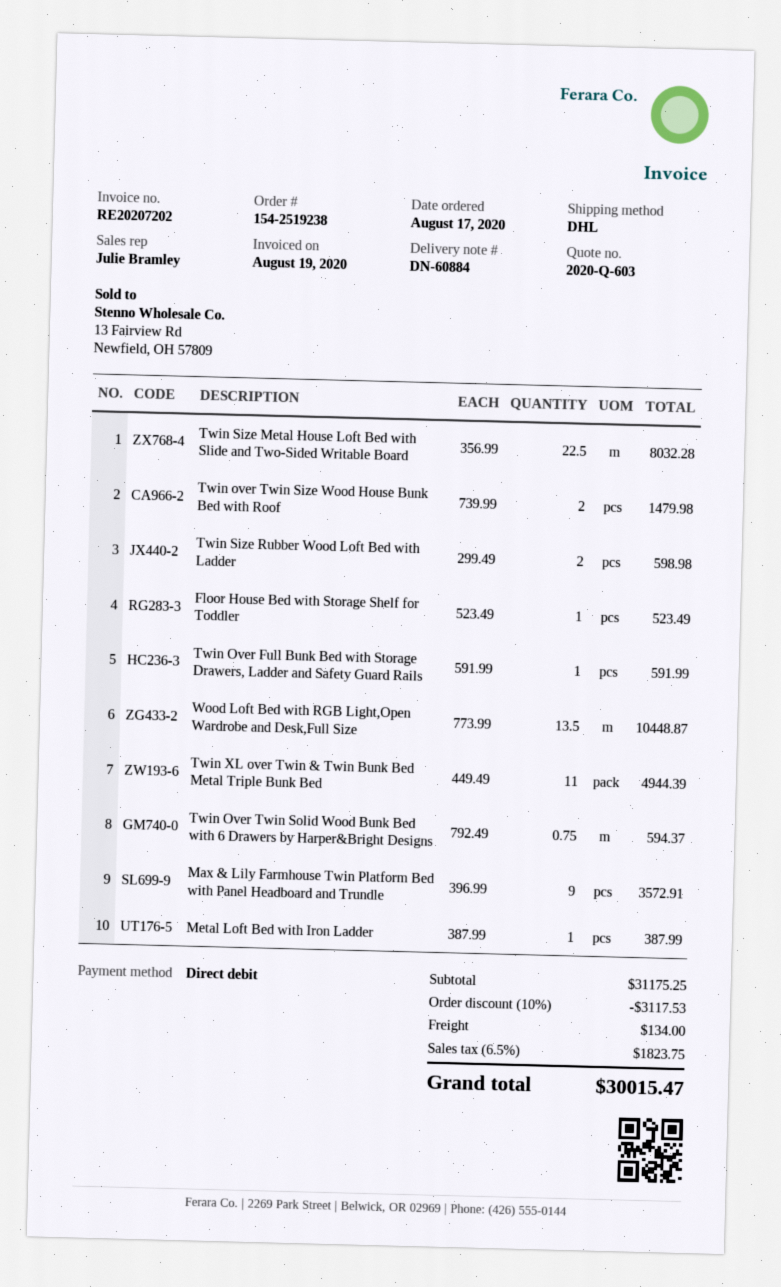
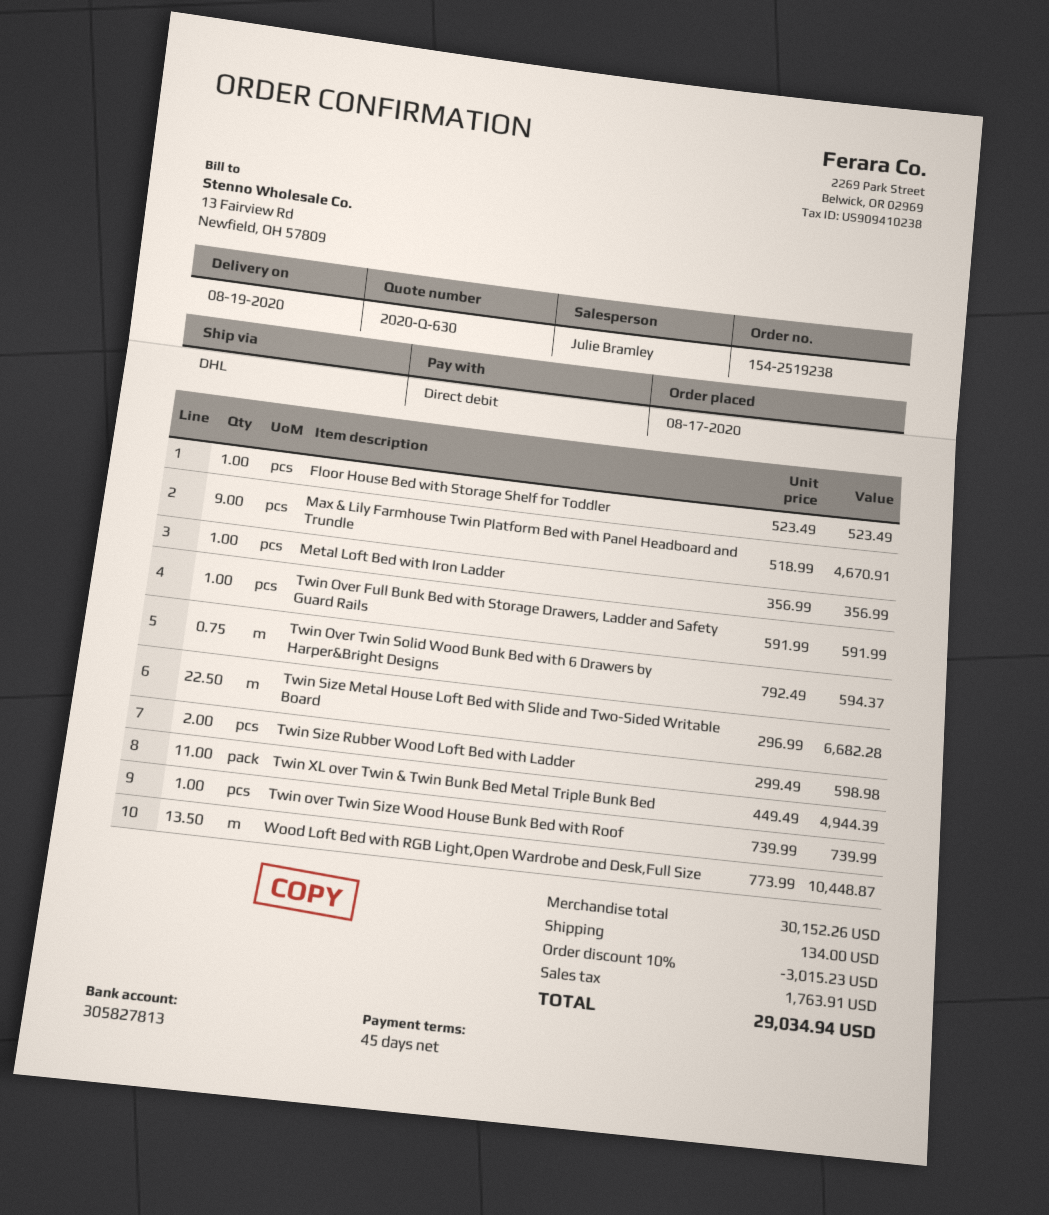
quote number: 2020-Q-603 -> 2020-Q-630
Twin Size Metal House Loft Bed with Slide and Two-Sided Writable Board: 22.5 x 356.99 = 8032.28 -> 22.5 x 296.99 = 6682.28
Twin over Twin Size Wood House Bunk Bed with Roof: 2 x 739.99 = 1479.98 -> 1 x 739.99 = 739.99
Max & Lily Farmhouse Twin Platform Bed with Panel Headboard and Trundle: 9 x 396.99 = 3572.91 -> 9 x 518.99 = 4670.91
Metal Loft Bed with Iron Ladder: 1 x 387.99 = 387.99 -> 1 x 356.99 = 356.99
subtotal: 31175.25 -> 30152.26
discount: 10% = 3117.53 -> 10% = 3015.23
tax: 1823.75 -> 1763.91
total: 30015.47 -> 29034.94

